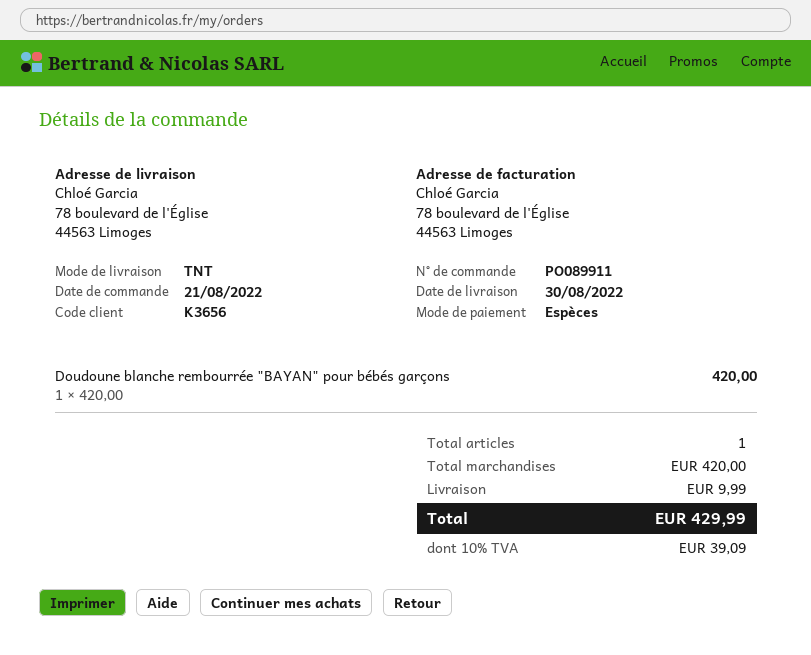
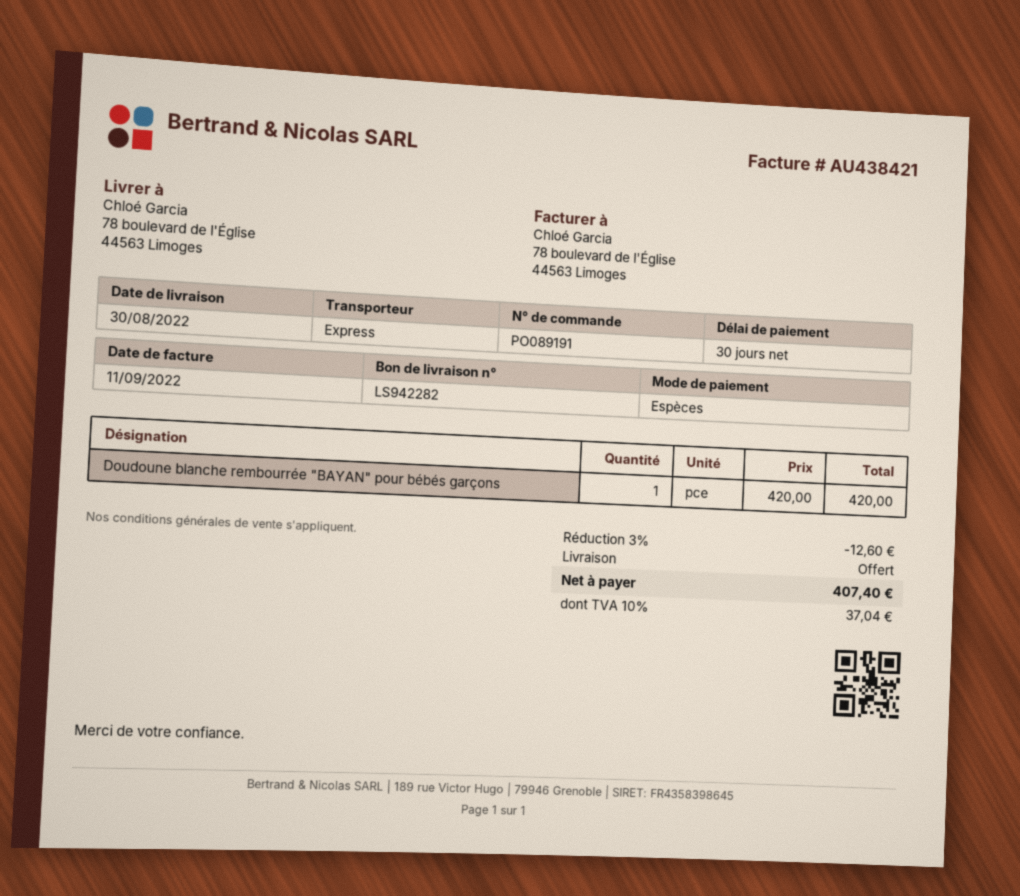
order number: PO089911 -> PO089191
shipping method: TNT -> express
discount: none -> 3% = 12.60
shipping: 9.99 -> 0.00
tax: 10% = 39.09 -> 10% = 37.04
total: 429.99 -> 407.40

